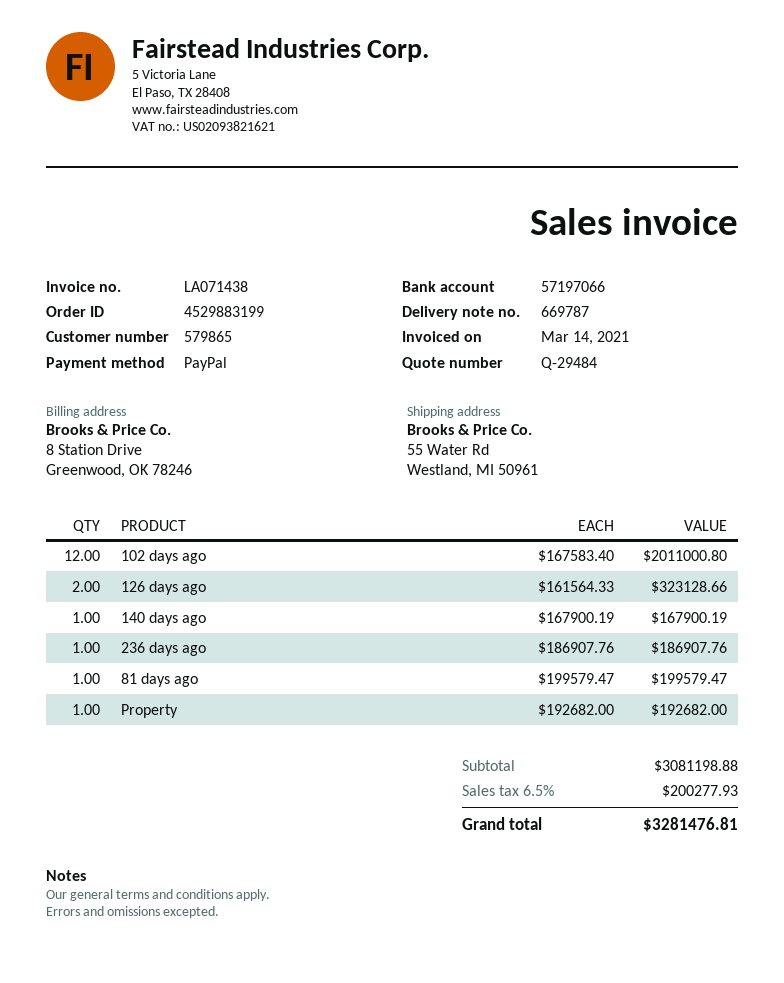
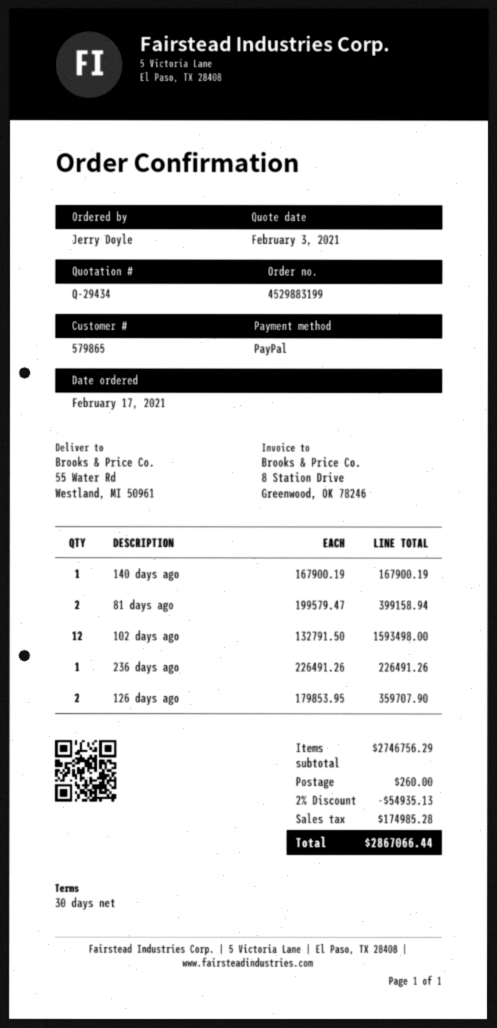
quote number: Q-29484 -> Q-29434
102 days ago: 12 x 167583.40 = 2011000.80 -> 12 x 132791.50 = 1593498.00
126 days ago: 2 x 161564.33 = 323128.66 -> 2 x 179853.95 = 359707.90
236 days ago: 1 x 186907.76 = 186907.76 -> 1 x 226491.26 = 226491.26
81 days ago: 1 x 199579.47 = 199579.47 -> 2 x 199579.47 = 399158.94
Property: 1 x 192682.00 = 192682.00 -> none
subtotal: 3081198.88 -> 2746756.29
discount: none -> 2% = 54935.13
shipping: none -> 260.00
tax: 200277.93 -> 174985.28
total: 3281476.81 -> 2867066.44

